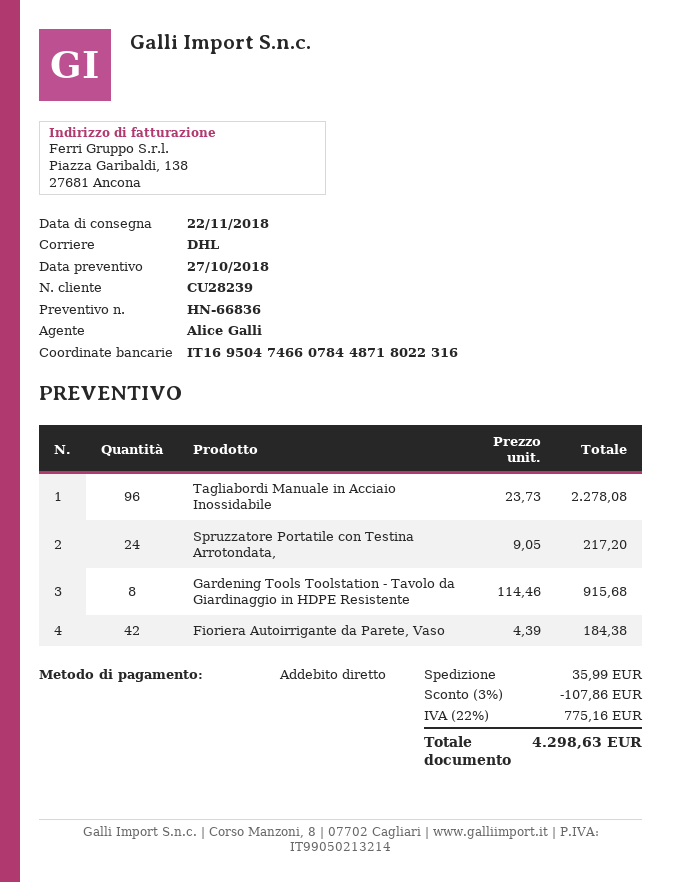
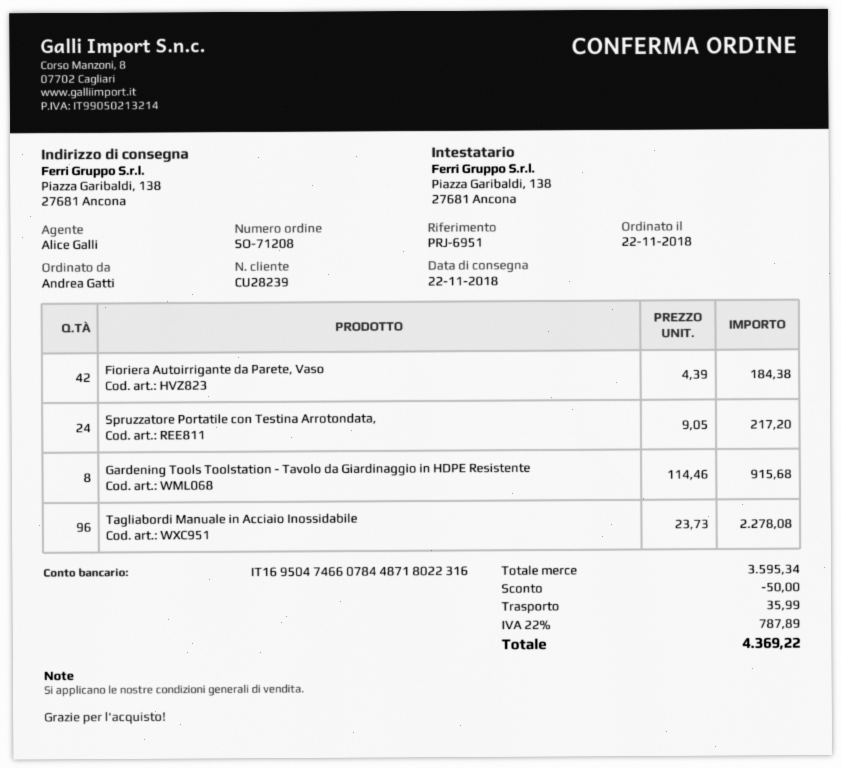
discount: 107.86 -> 50.00
tax: 22% = 775.16 -> 22% = 787.89
total: 4298.63 -> 4369.22

